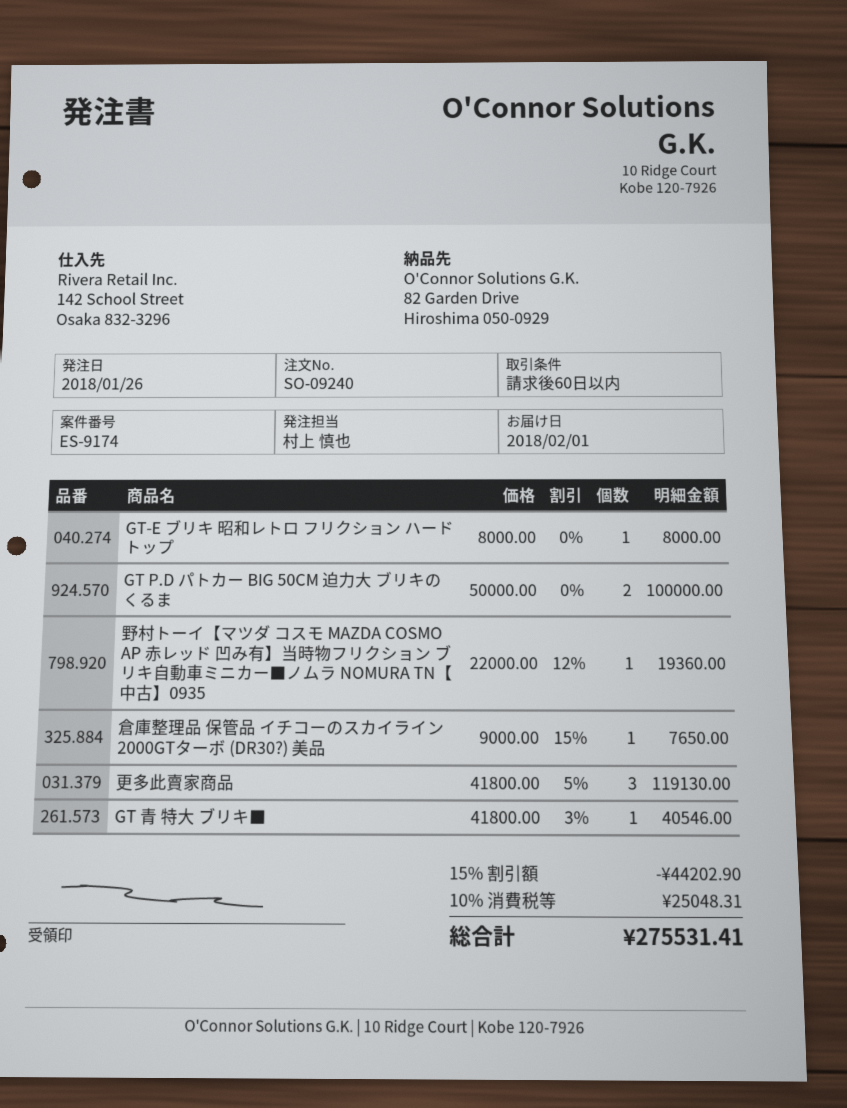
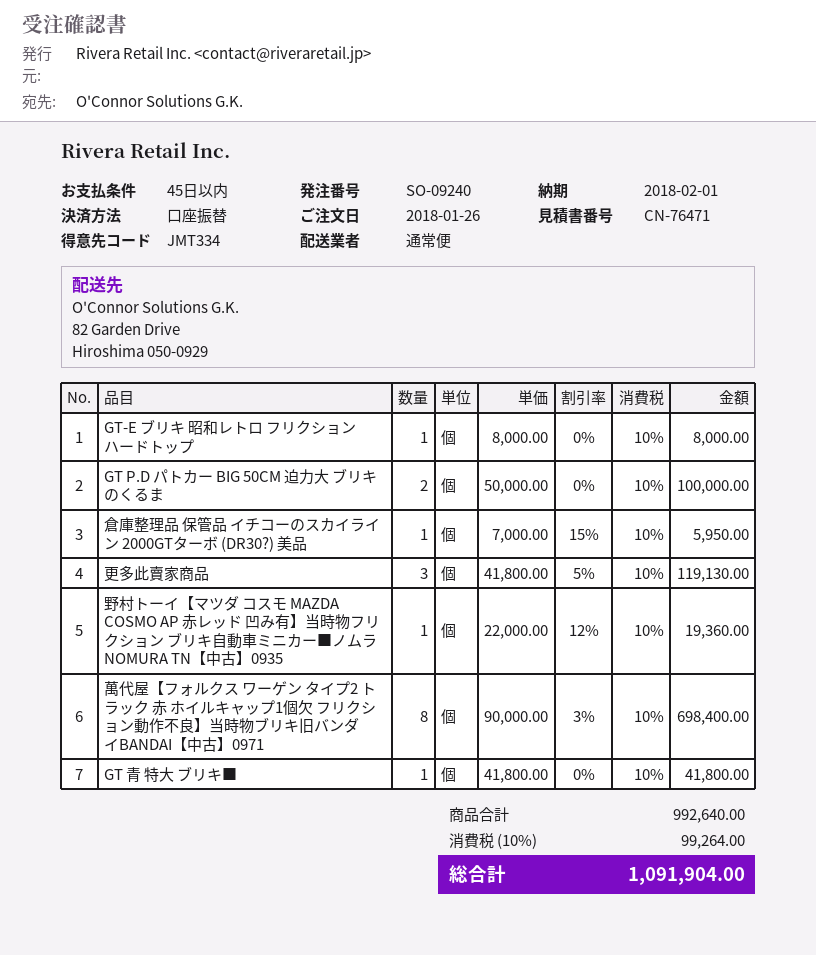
payment terms: 60 days -> 45 days
倉庫整理品 保管品 イチコーのスカイライン 2000GTターボ (DR30?) 美品: 1 x 9000.00 - 15% = 7650.00 -> 1 x 7000.00 - 15% = 5950.00
GT 青 特大 ブリキ■: 1 x 41800.00 - 3% = 40546.00 -> 1 x 41800.00 = 41800.00
萬代屋【フォルクス ワーゲン タイプ2 トラック 赤 ホイルキャップ1個欠 フリクション動作不良】当時物ブリキ旧バンダイBANDAI【中古】0971: none -> 8 x 90000.00 - 3% = 698400.00
discount: 15% = 44202.90 -> none
tax: 10% = 25048.31 -> 10% = 99264.00
total: 275531.41 -> 1091904.00

